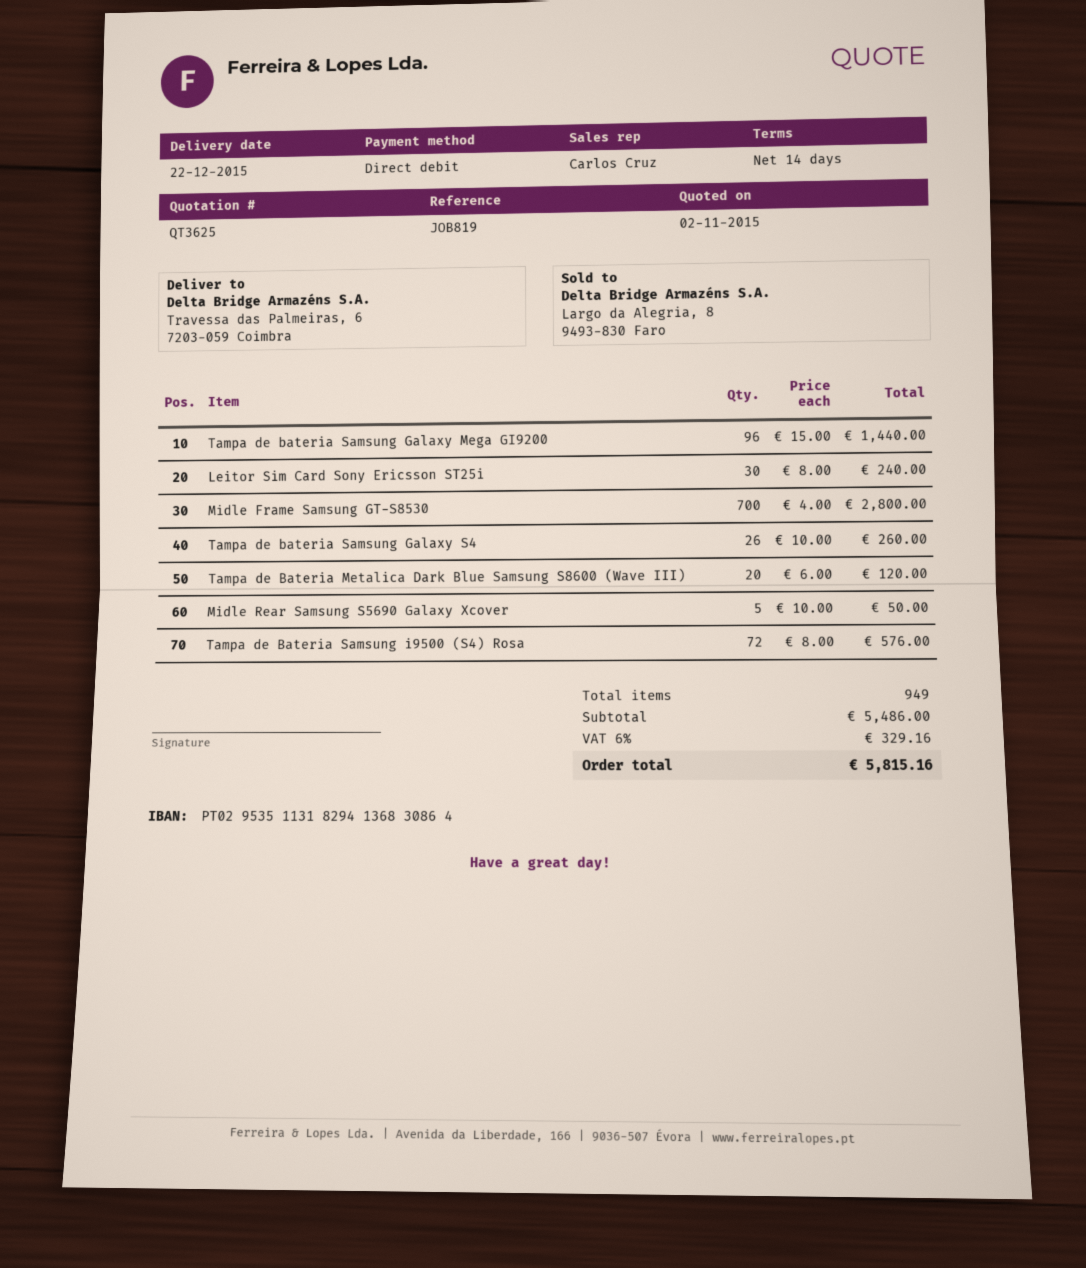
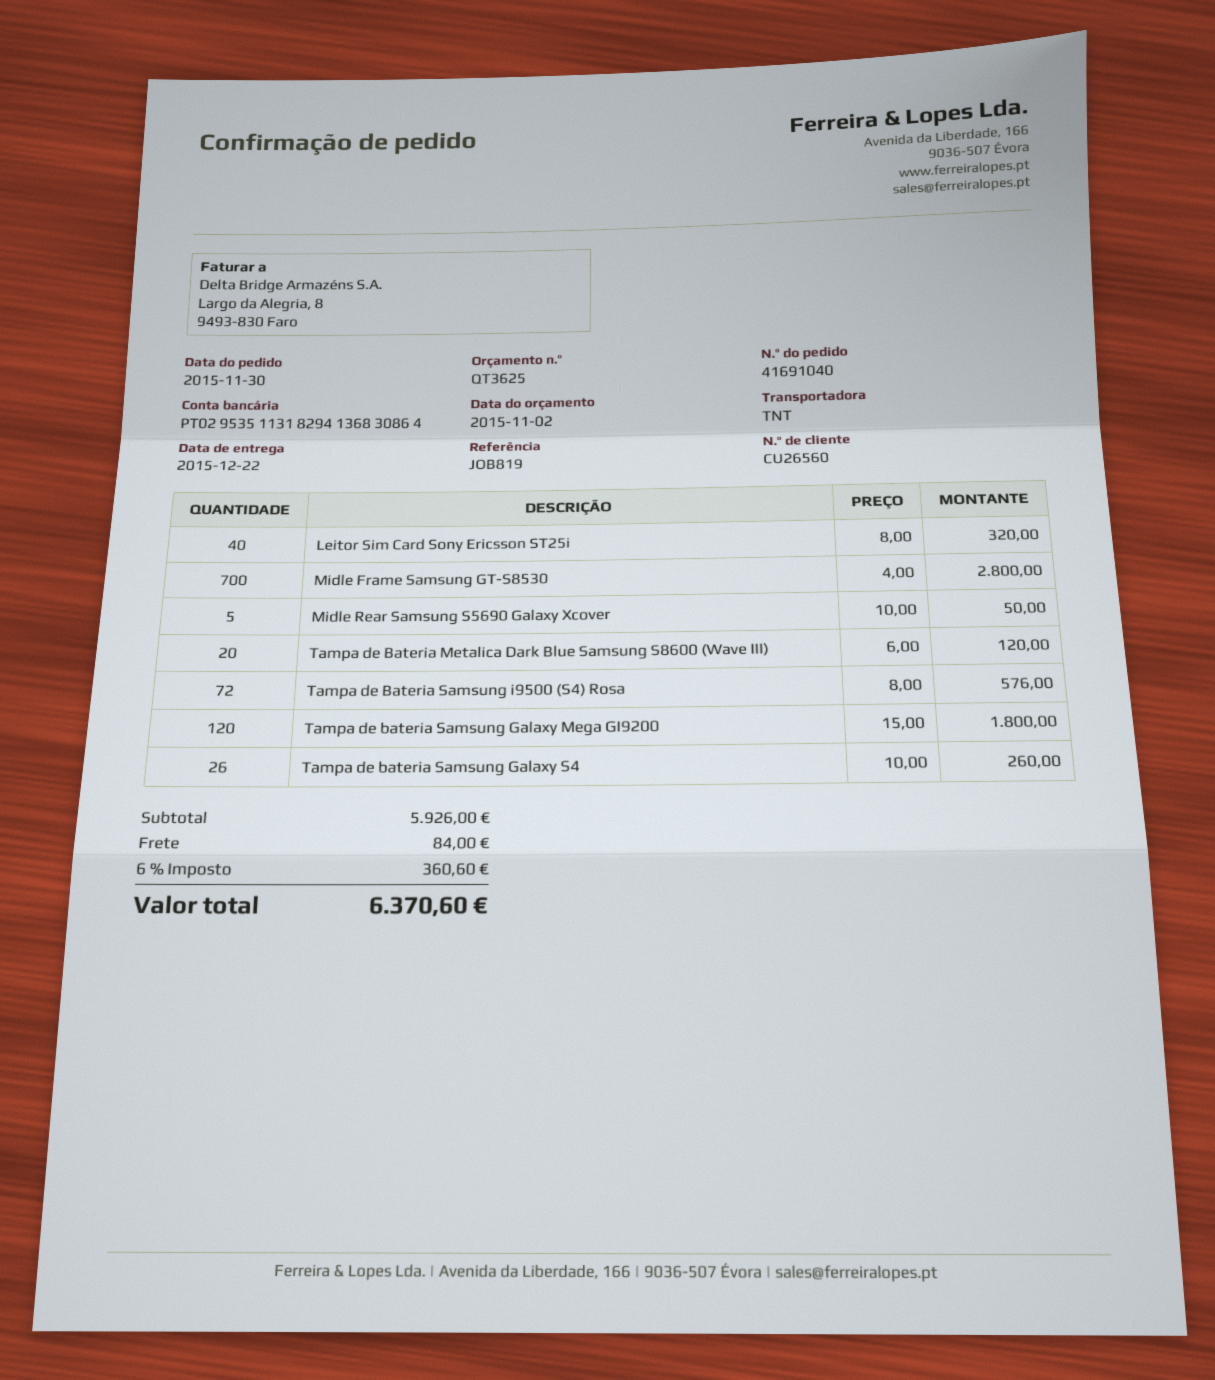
Tampa de bateria Samsung Galaxy Mega GI9200: 96 x 15.00 = 1440.00 -> 120 x 15.00 = 1800.00
Leitor Sim Card Sony Ericsson ST25i: 30 x 8.00 = 240.00 -> 40 x 8.00 = 320.00
subtotal: 5486.00 -> 5926.00
shipping: none -> 84.00
tax: 6% = 329.16 -> 6% = 360.60
total: 5815.16 -> 6370.60

